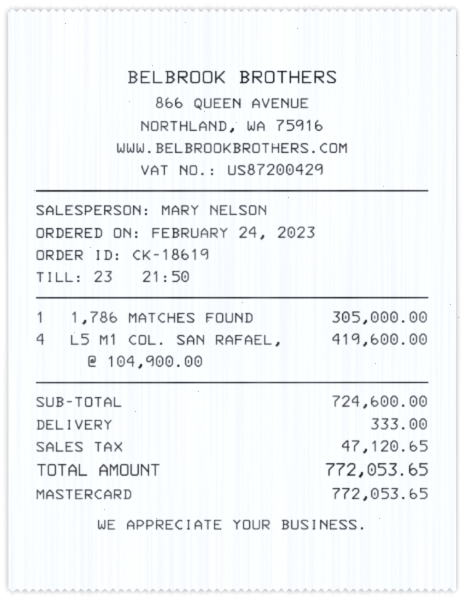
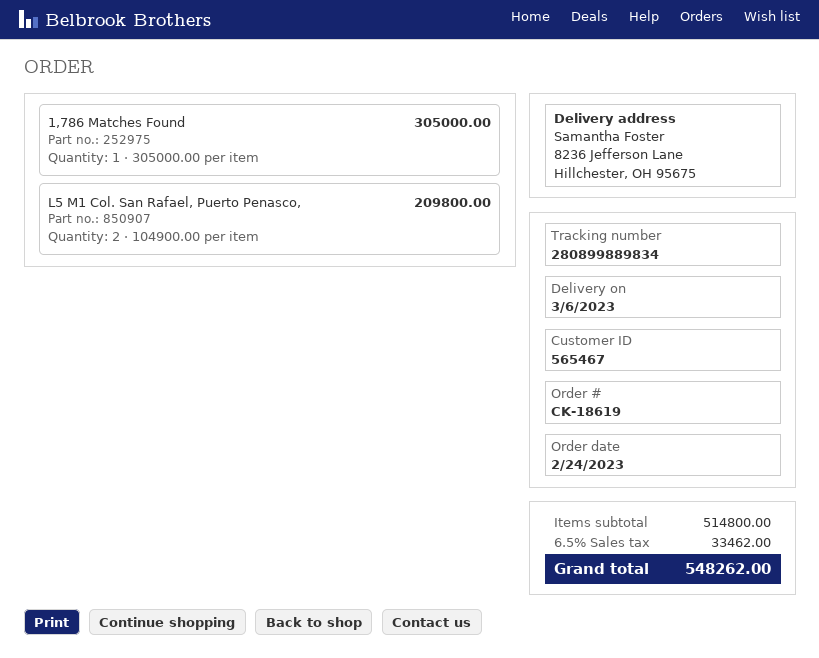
L5 M1 COL. SAN RAFAEL,: 4 x 104900.00 = 419600.00 -> 2 x 104900.00 = 209800.00
subtotal: 724600.00 -> 514800.00
shipping: 333.00 -> none
tax: 47120.65 -> 33462.00
total: 772053.65 -> 548262.00

